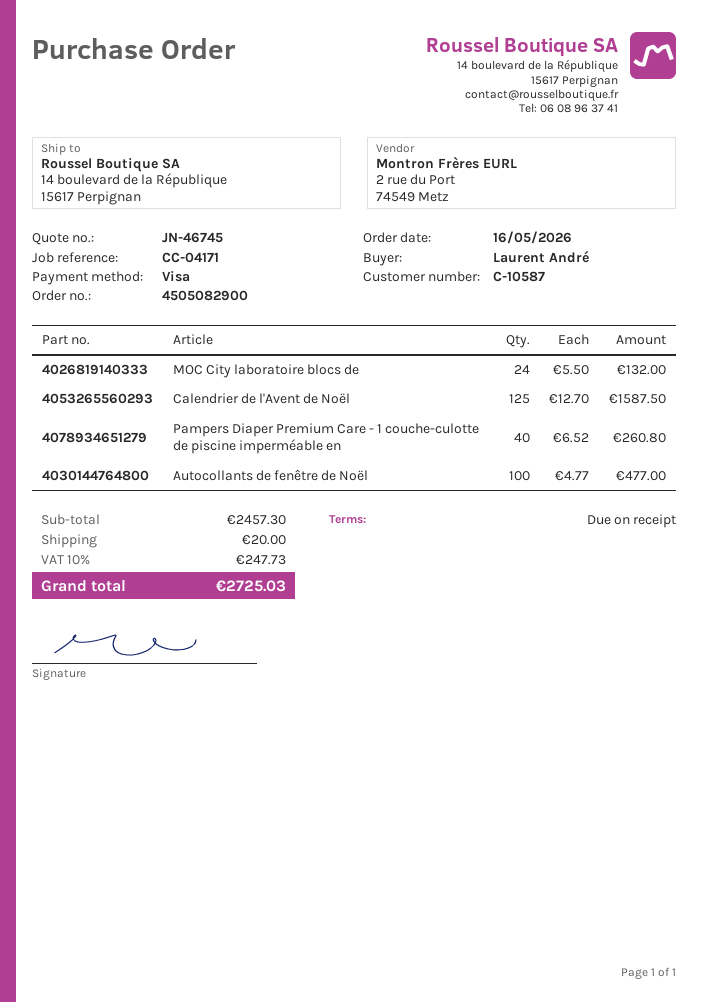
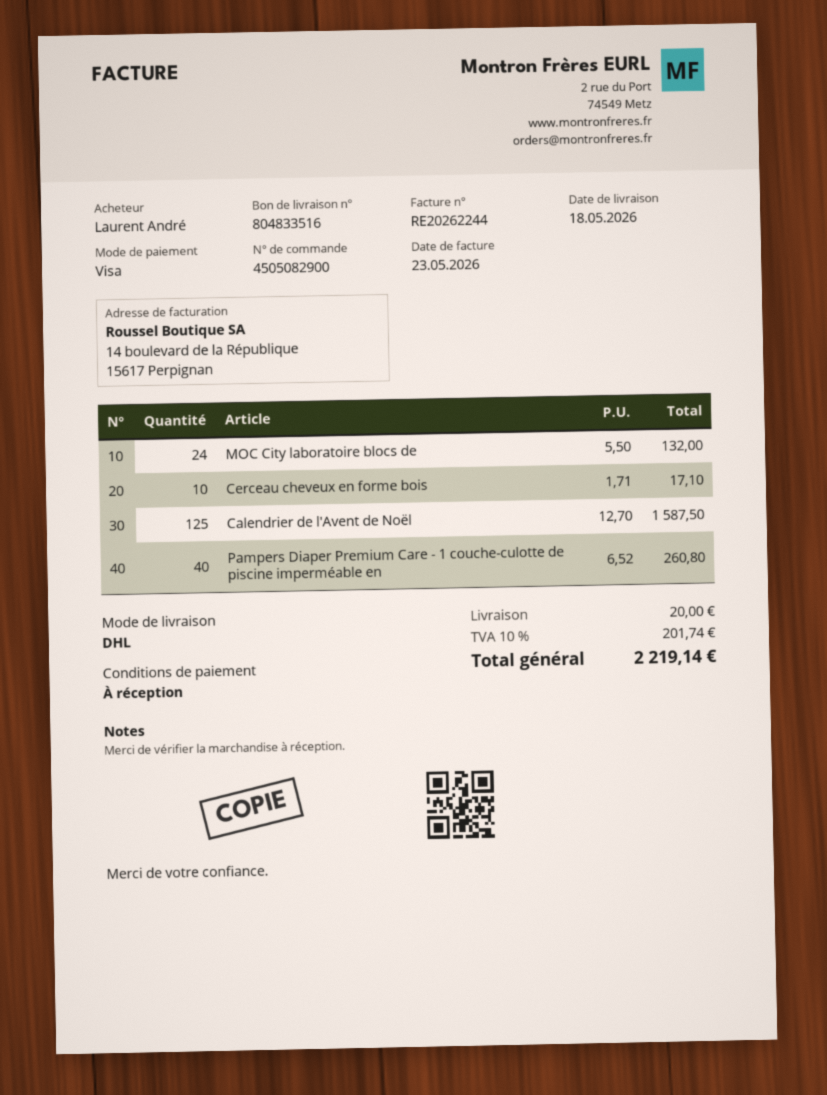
Autocollants de fenêtre de Noël: 100 x 4.77 = 477.00 -> none
Cerceau cheveux en forme bois: none -> 10 x 1.71 = 17.10
tax: 10% = 247.73 -> 10% = 201.74
total: 2725.03 -> 2219.14

